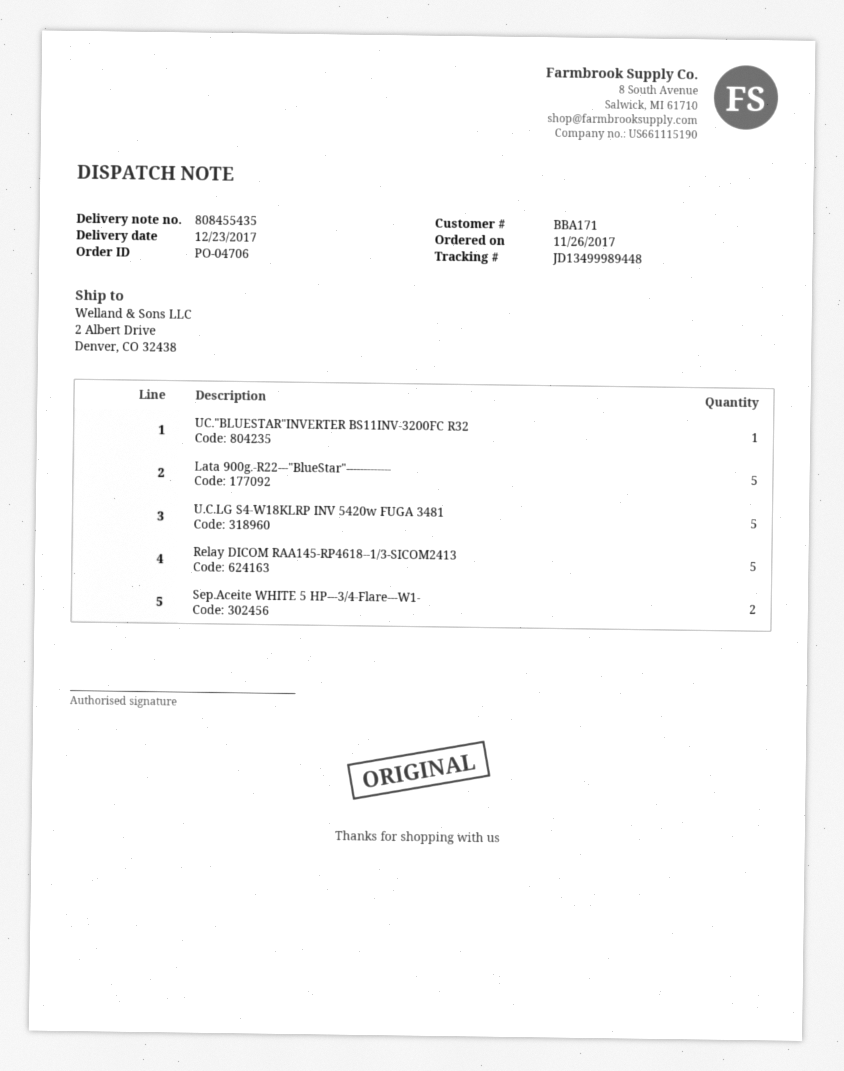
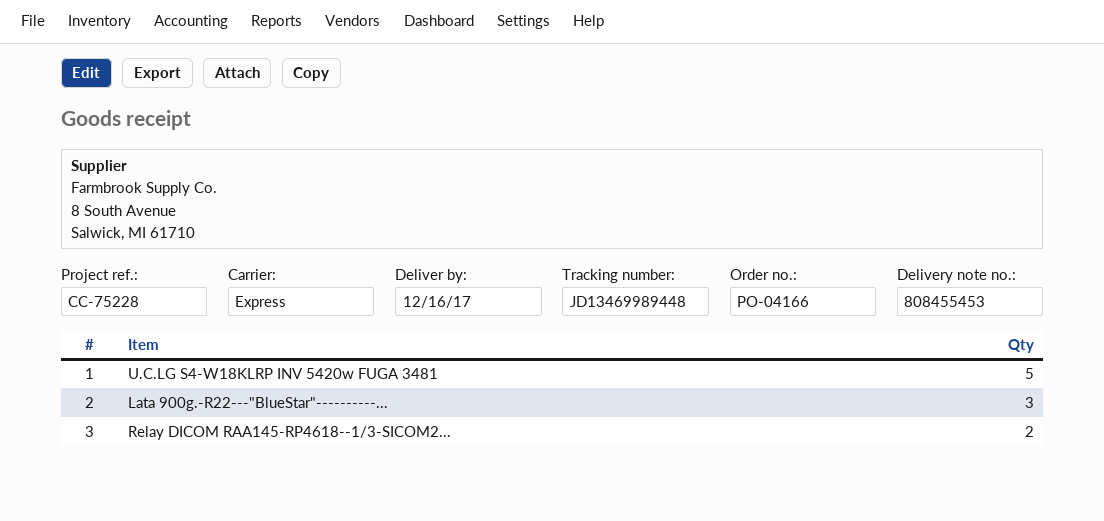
order number: PO-04706 -> PO-04166
delivery note number: 808455435 -> 808455453
delivery date: 2017-12-23 -> 2017-12-16
tracking number: JD13499989448 -> JD13469989448
UC."BLUESTAR"INVERTER BS11INV-3200FC R32: 1 -> none
Lata 900g.-R22---"BlueStar"-------------: 5 -> 3
Relay DICOM RAA145-RP4618--1/3-SICOM2413: 5 -> 2
Sep.Aceite WHITE 5 HP---3/4-Flare---W1-: 2 -> none

